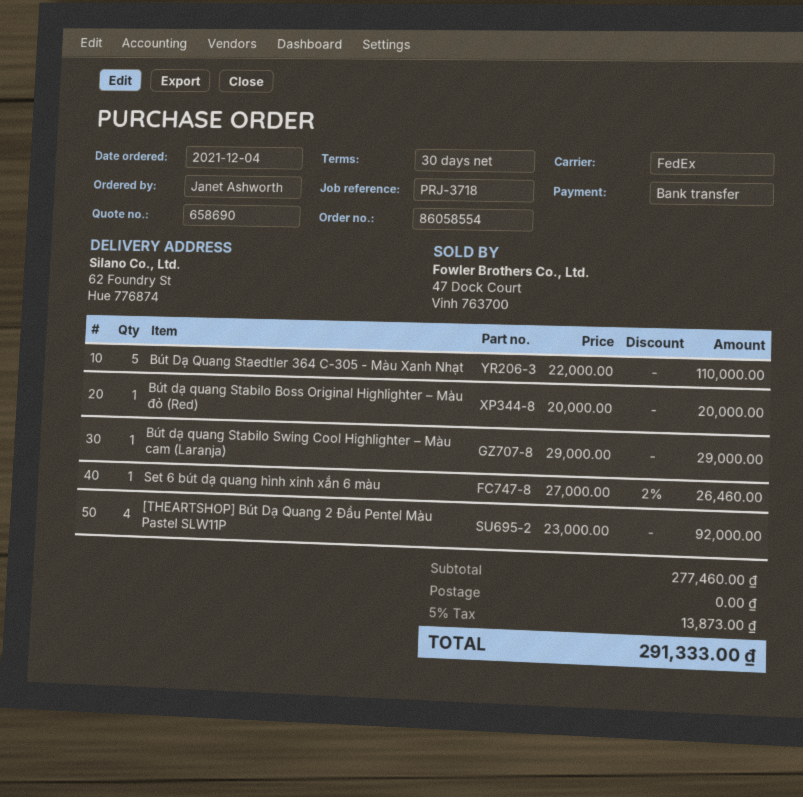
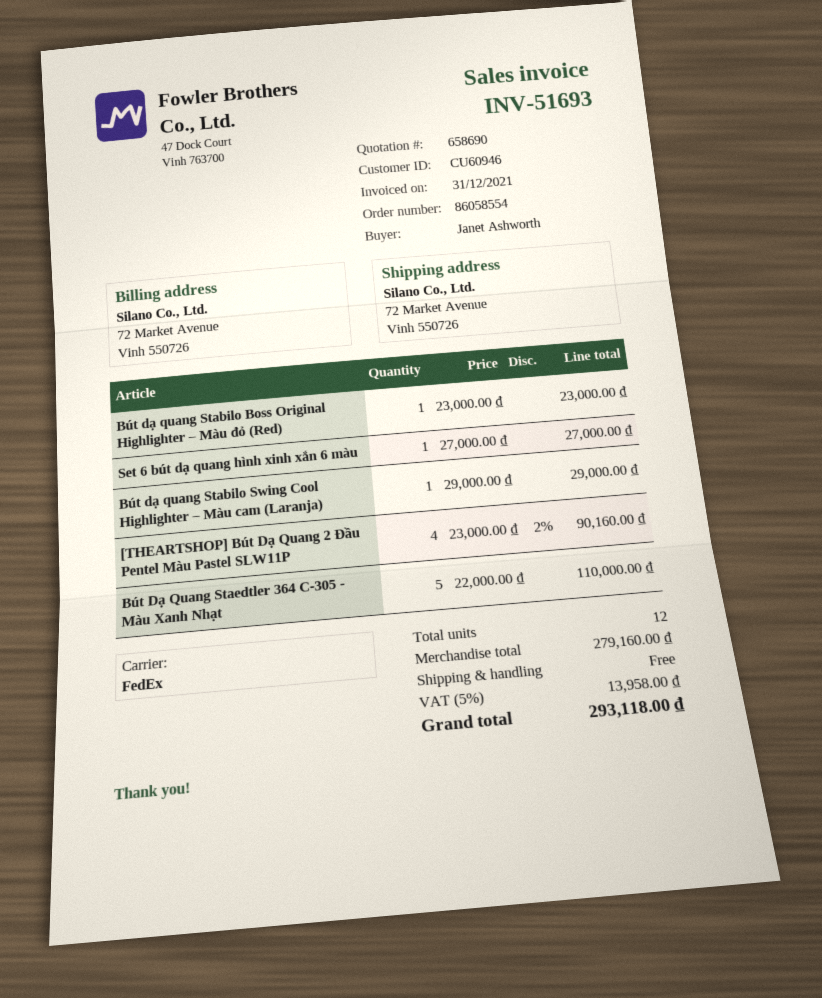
ship to: 62 Foundry St, Hue 776874 -> 72 Market Avenue, Vinh 550726
Bút dạ quang Stabilo Boss Original Highlighter – Màu đỏ (Red): 1 x 20000.00 = 20000.00 -> 1 x 23000.00 = 23000.00
Set 6 bút dạ quang hình xinh xắn 6 màu: 1 x 27000.00 - 2% = 26460.00 -> 1 x 27000.00 = 27000.00
[THEARTSHOP] Bút Dạ Quang 2 Đầu Pentel Màu Pastel SLW11P: 4 x 23000.00 = 92000.00 -> 4 x 23000.00 - 2% = 90160.00
subtotal: 277460.00 -> 279160.00
tax: 5% = 13873.00 -> 5% = 13958.00
total: 291333.00 -> 293118.00

